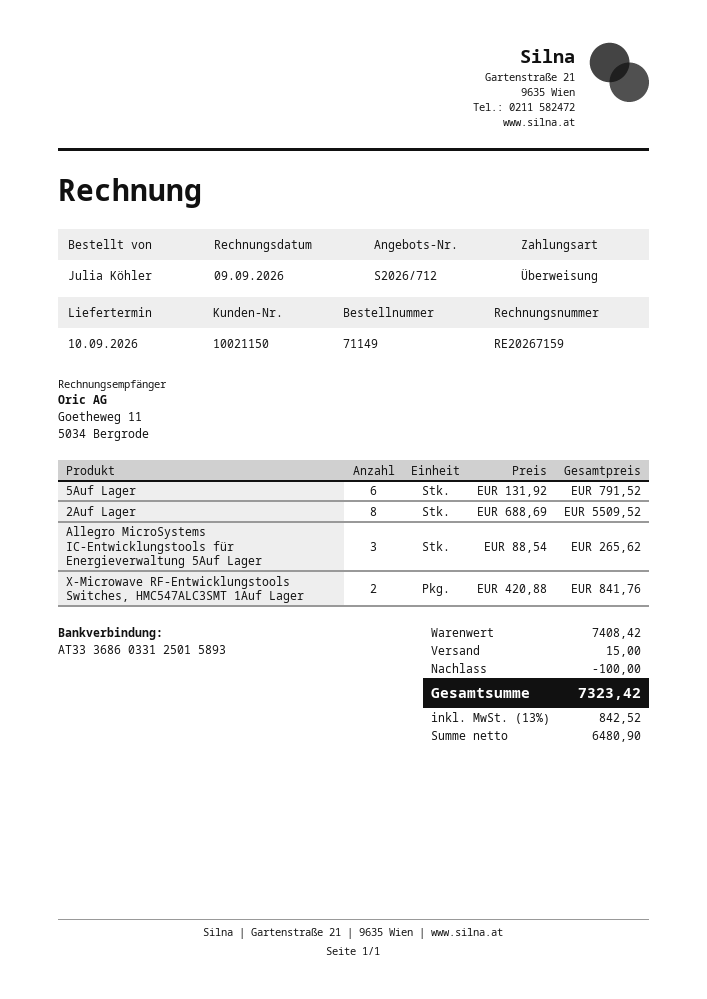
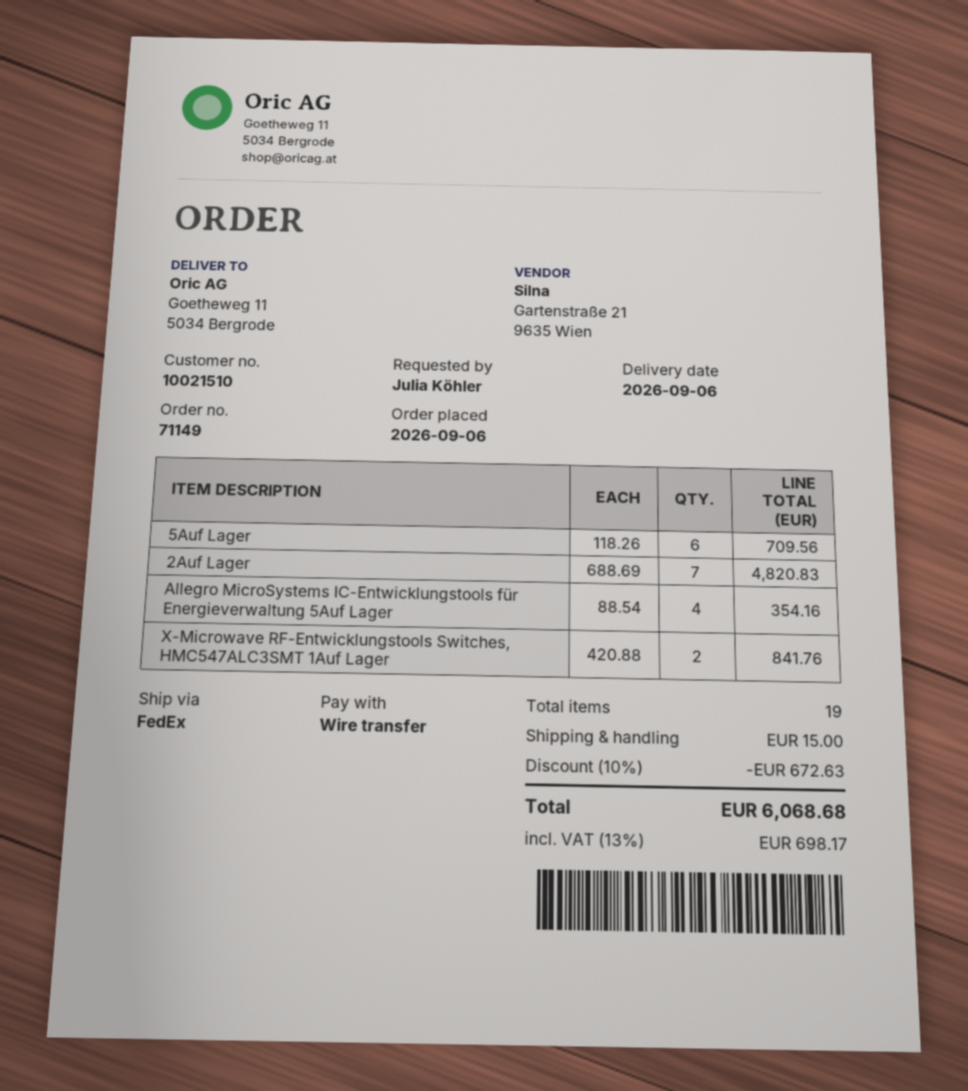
delivery date: 2026-09-10 -> 2026-09-06
customer number: 10021150 -> 10021510
5Auf Lager: 6 x 131.92 = 791.52 -> 6 x 118.26 = 709.56
2Auf Lager: 8 x 688.69 = 5509.52 -> 7 x 688.69 = 4820.83
Allegro MicroSystems IC-Entwicklungstools für Energieverwaltung 5Auf Lager: 3 x 88.54 = 265.62 -> 4 x 88.54 = 354.16
discount: 100.00 -> 672.63
tax: 13% = 842.52 -> 13% = 698.17
total: 7323.42 -> 6068.68

